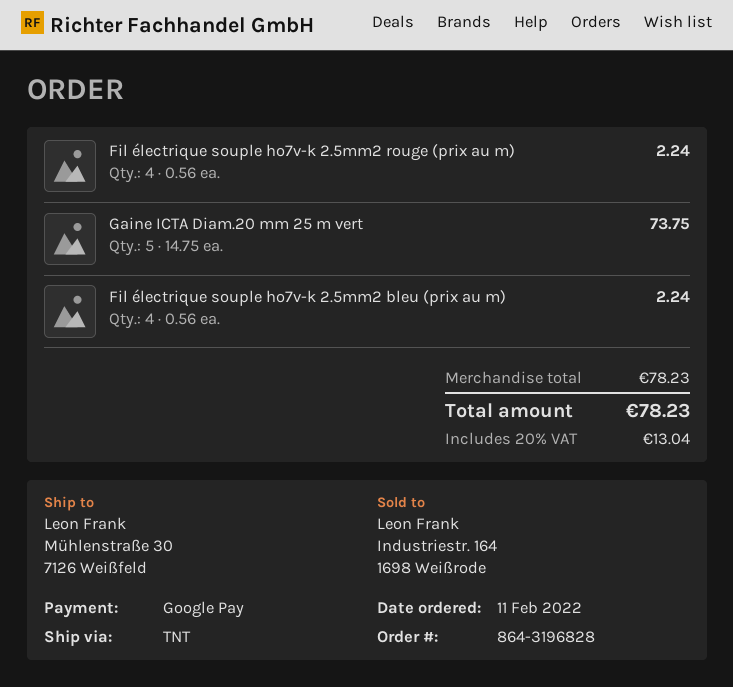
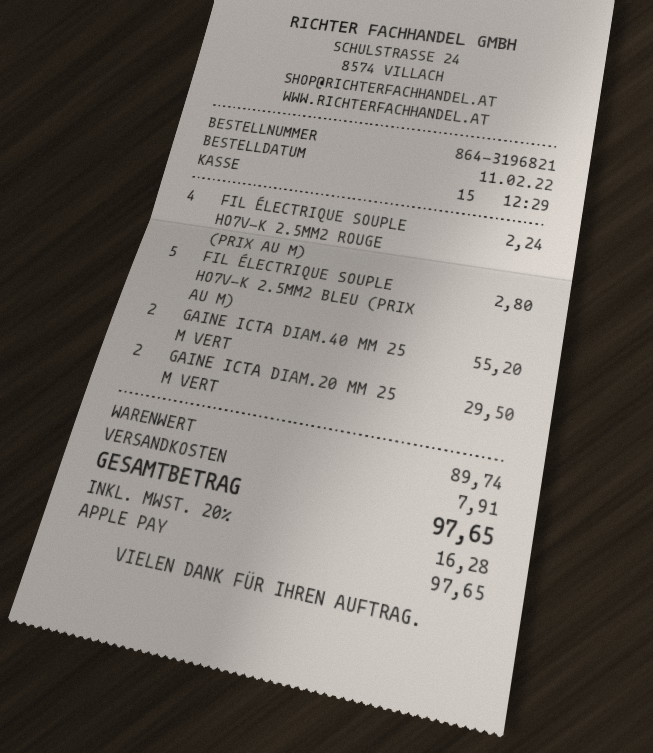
order number: 864-3196828 -> 864-3196821
payment method: Google Pay -> Apple Pay
Gaine ICTA Diam.20 mm 25 m vert: 5 for 73.75 -> 2 for 29.50
Fil électrique souple ho7v-k 2.5mm2 bleu (prix au m): 4 for 2.24 -> 5 for 2.80
GAINE ICTA DIAM.40 MM 25 M VERT: none -> 2 for 55.20
subtotal: 78.23 -> 89.74
shipping: none -> 7.91
tax: 20% = 13.04 -> 20% = 16.28
total: 78.23 -> 97.65

